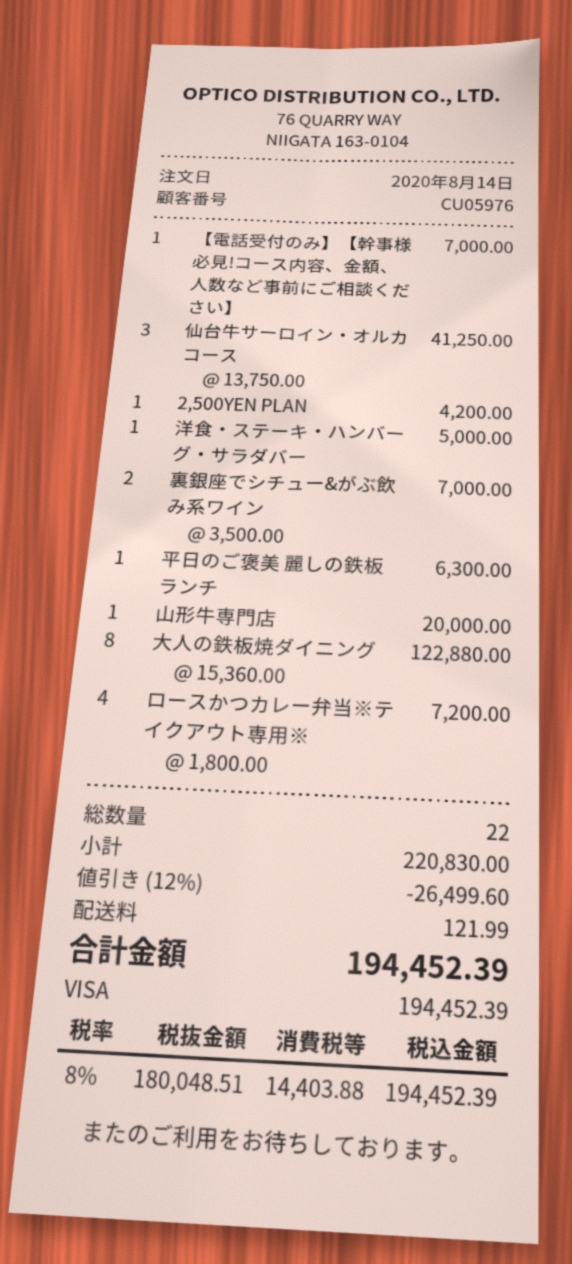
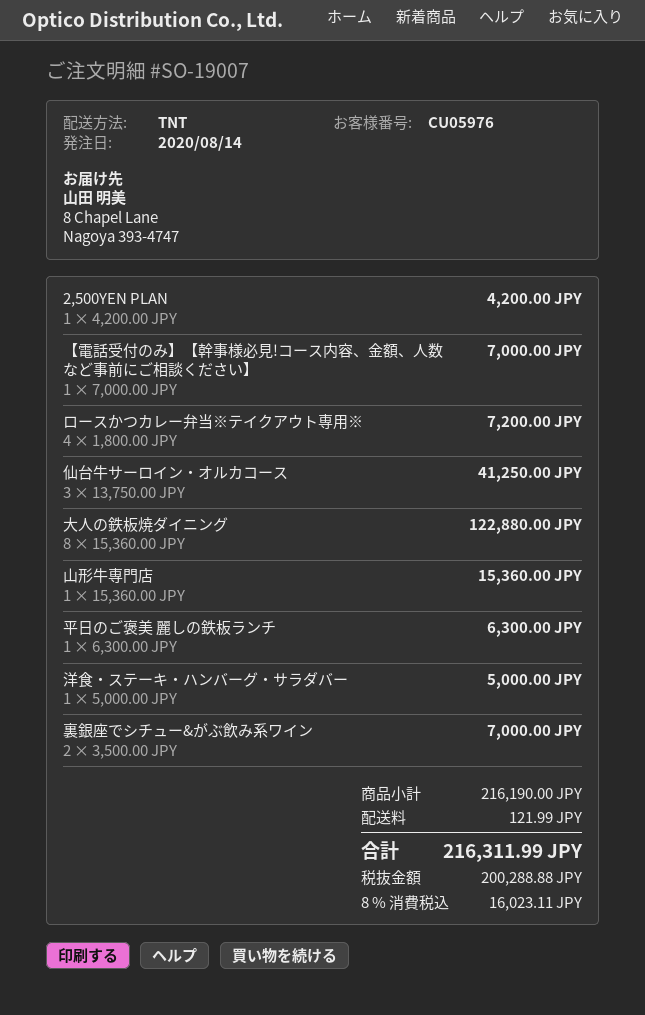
山形牛専門店: 1 x 20000.00 = 20000.00 -> 1 x 15360.00 = 15360.00
subtotal: 220830.00 -> 216190.00
discount: 12% = 26499.60 -> none
net: 180048.51 -> 200288.88
tax: 8% = 14403.88 -> 8% = 16023.11
total: 194452.39 -> 216311.99

